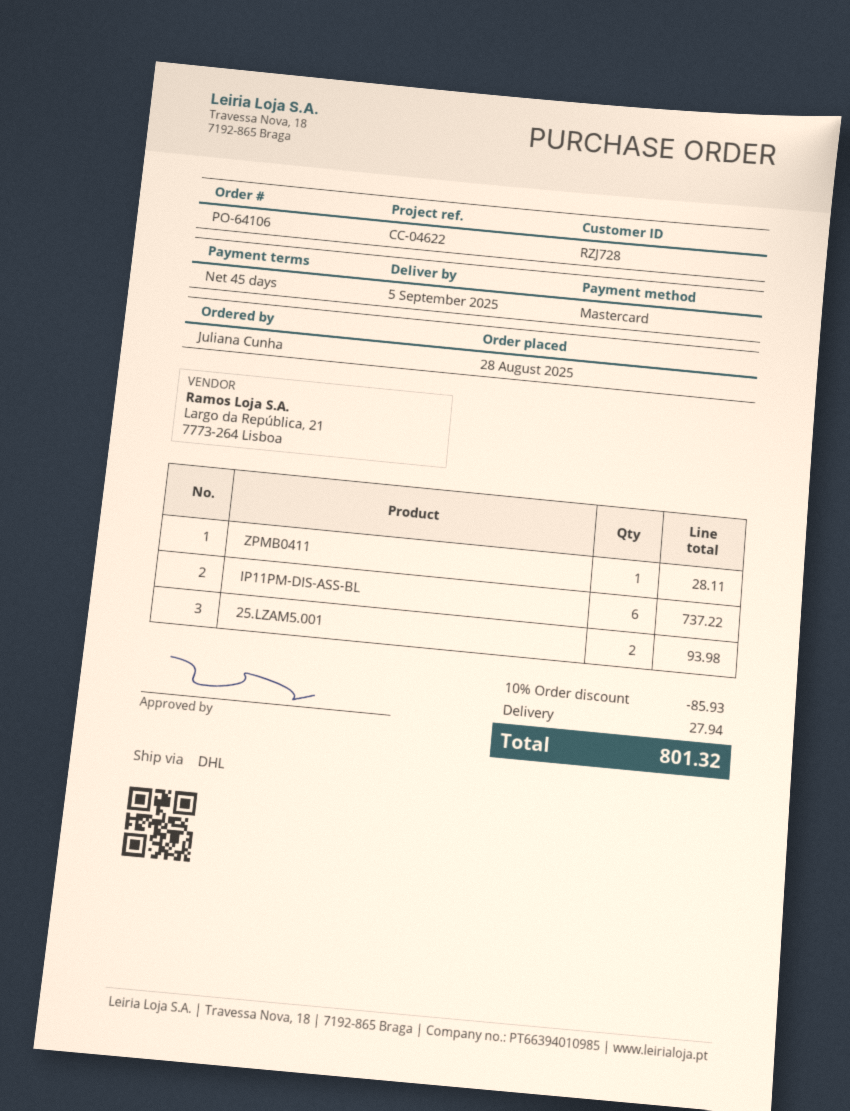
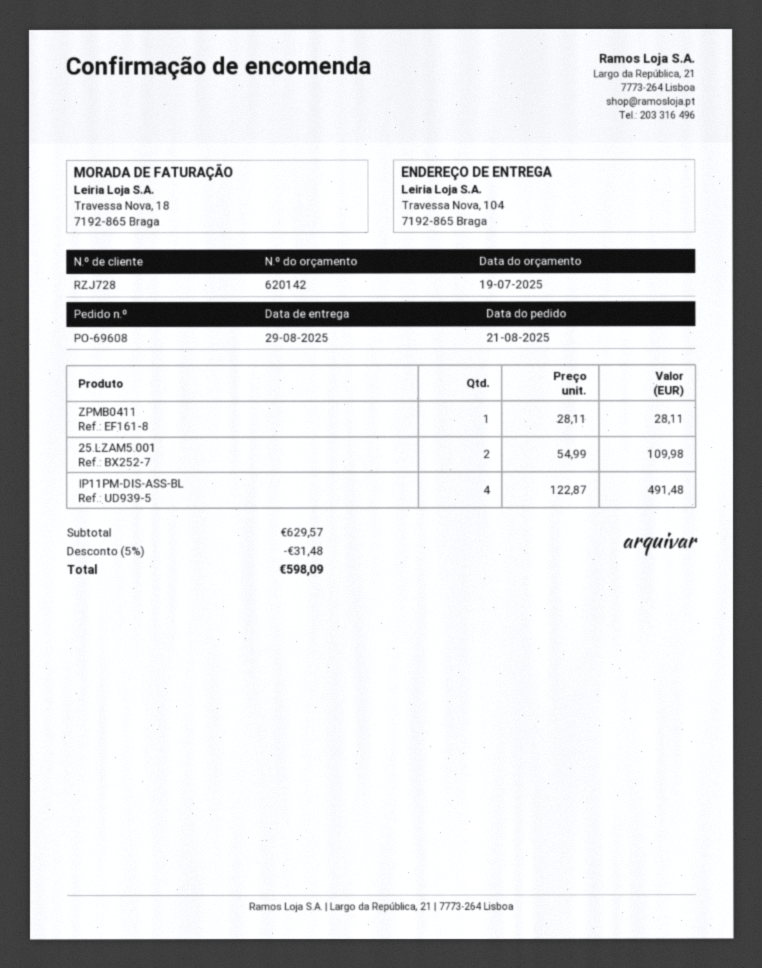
order number: PO-64106 -> PO-69608
order date: 2025-08-28 -> 2025-08-21
delivery date: 2025-09-05 -> 2025-08-29
IP11PM-DIS-ASS-BL: 6 for 737.22 -> 4 for 491.48
25.LZAM5.001: 2 for 93.98 -> 2 for 109.98
discount: 10% = 85.93 -> 5% = 31.48
shipping: 27.94 -> none
total: 801.32 -> 598.09

